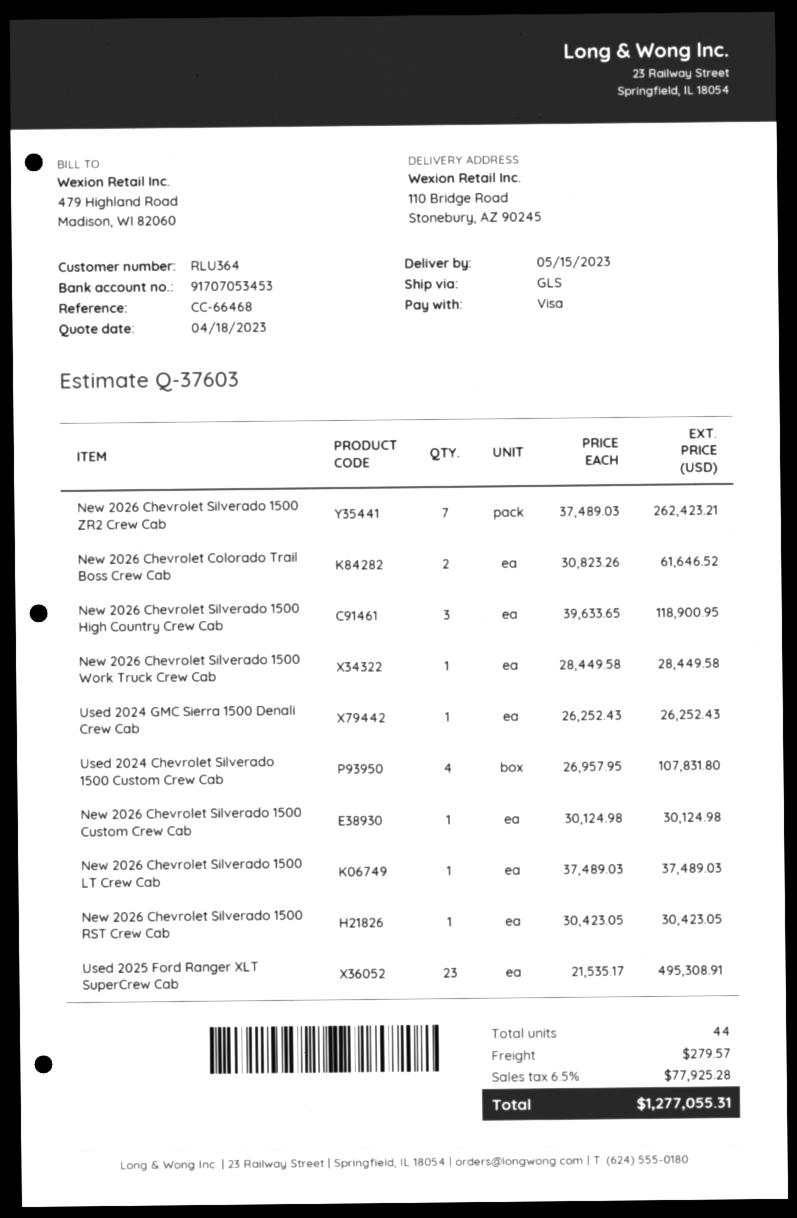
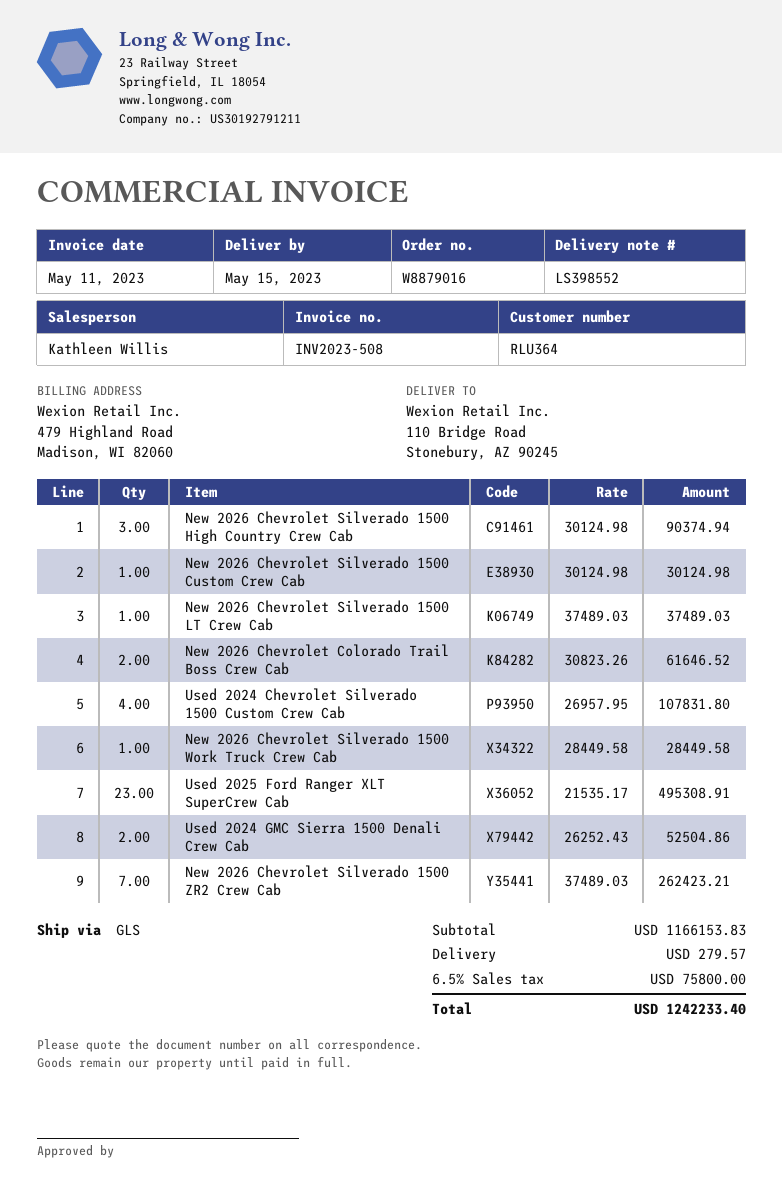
New 2026 Chevrolet Silverado 1500 High Country Crew Cab: 3 x 39633.65 = 118900.95 -> 3 x 30124.98 = 90374.94
Used 2024 GMC Sierra 1500 Denali Crew Cab: 1 x 26252.43 = 26252.43 -> 2 x 26252.43 = 52504.86
New 2026 Chevrolet Silverado 1500 RST Crew Cab: 1 x 30423.05 = 30423.05 -> none
tax: 6.5% = 77925.28 -> 6.5% = 75800.00
total: 1277055.31 -> 1242233.40

